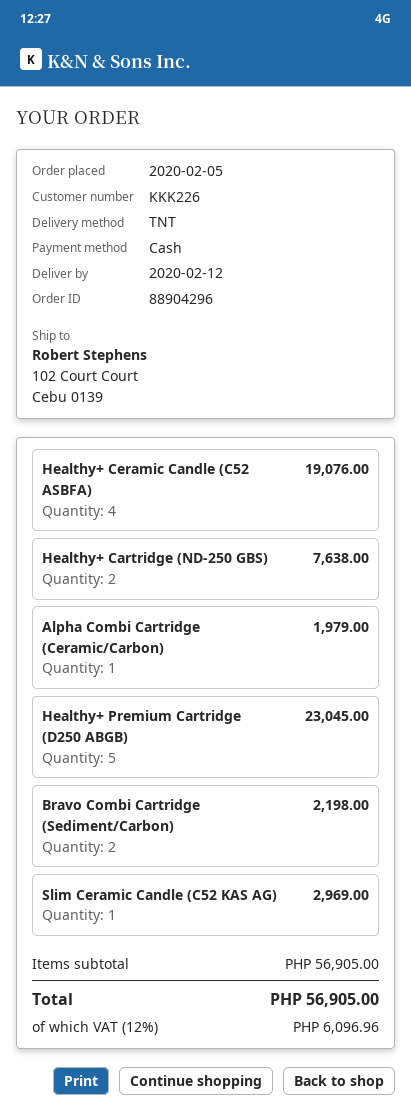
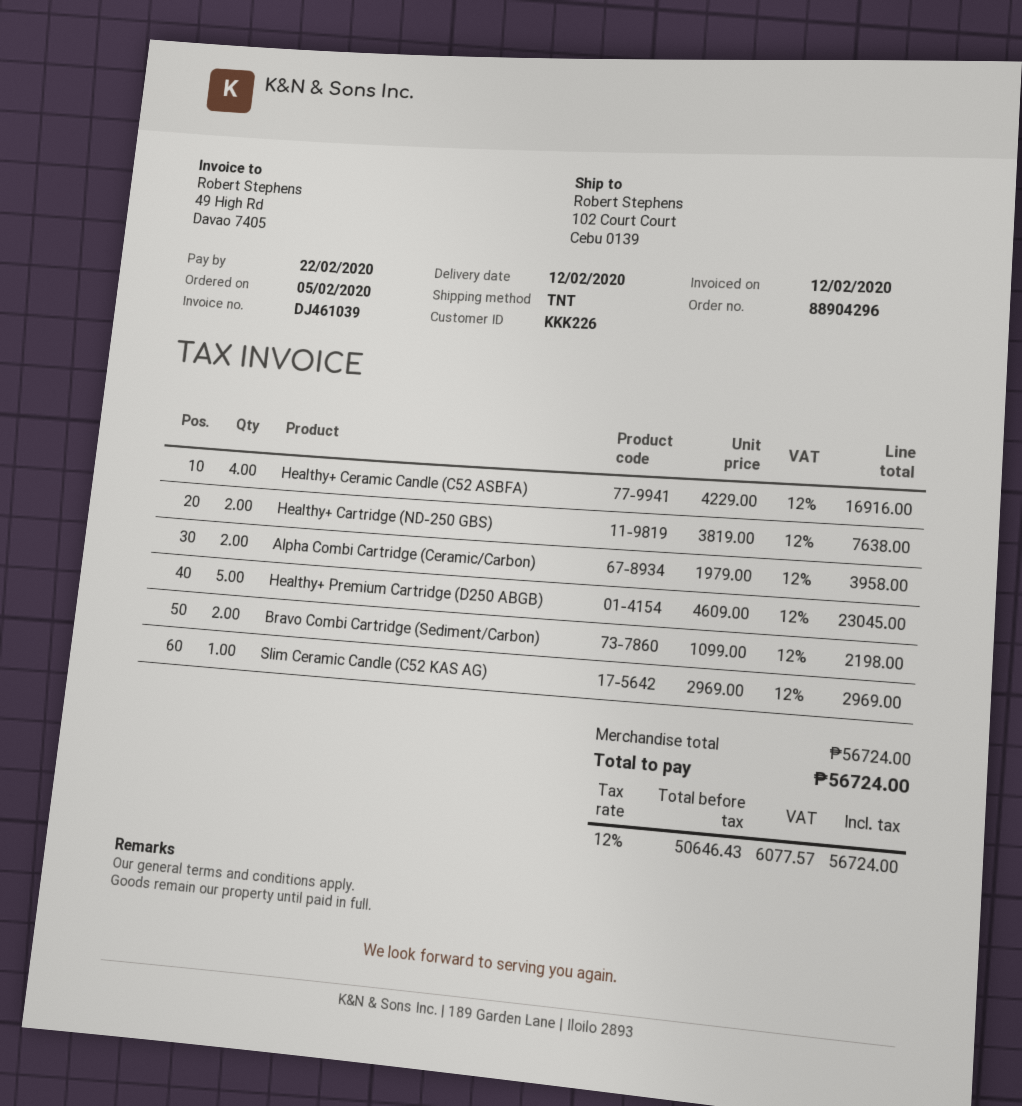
Healthy+ Ceramic Candle (C52 ASBFA): 4 for 19076.00 -> 4 for 16916.00
Alpha Combi Cartridge (Ceramic/Carbon): 1 for 1979.00 -> 2 for 3958.00
subtotal: 56905.00 -> 56724.00
tax: 12% = 6096.96 -> 12% = 6077.57
total: 56905.00 -> 56724.00

